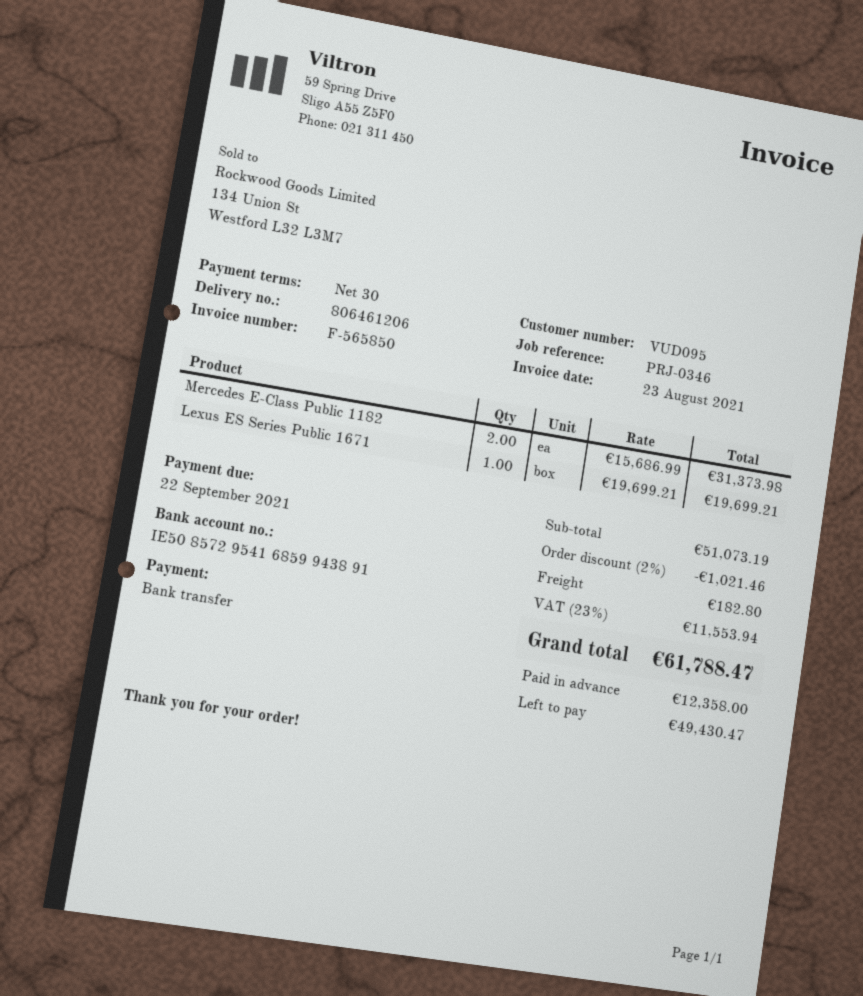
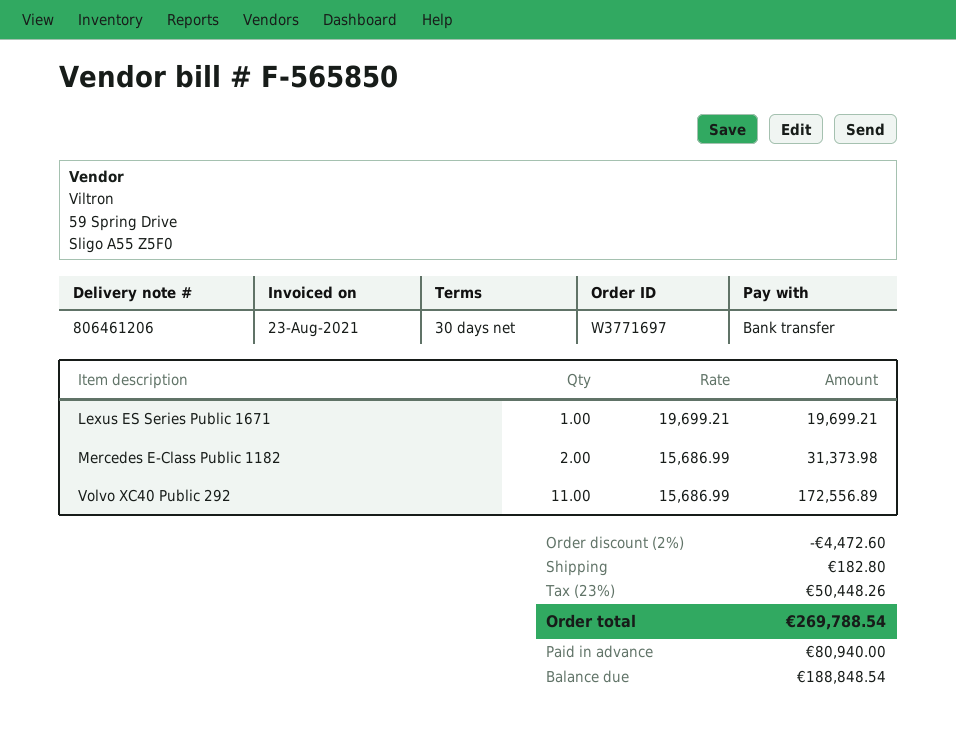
Volvo XC40 Public 292: none -> 11 x 15686.99 = 172556.89
discount: 2% = 1021.46 -> 2% = 4472.60
tax: 23% = 11553.94 -> 23% = 50448.26
total: 61788.47 -> 269788.54
deposit: 12358.00 -> 80940.00
balance: 49430.47 -> 188848.54

